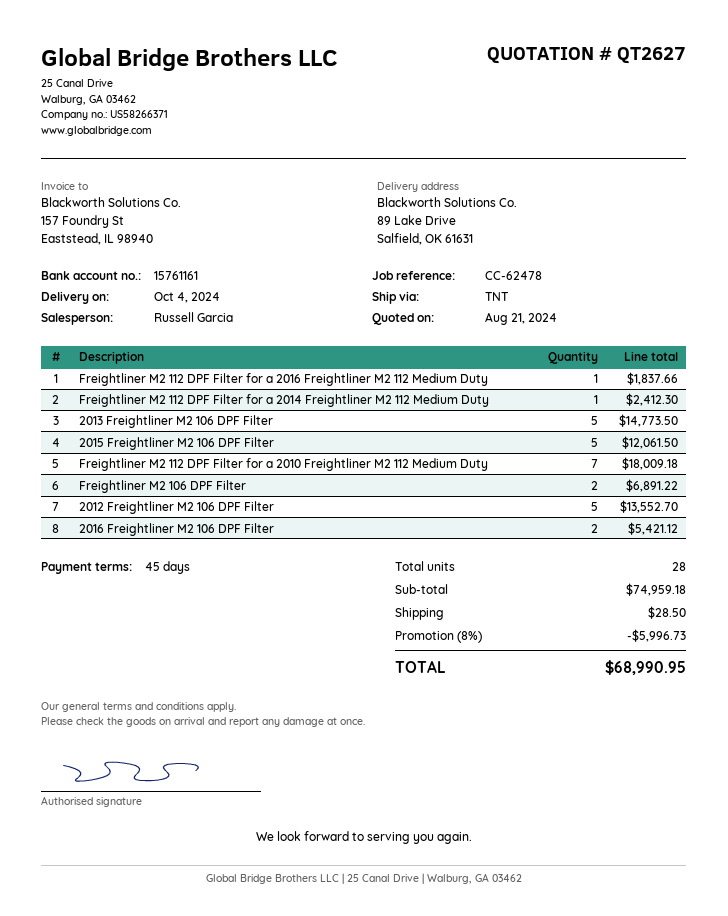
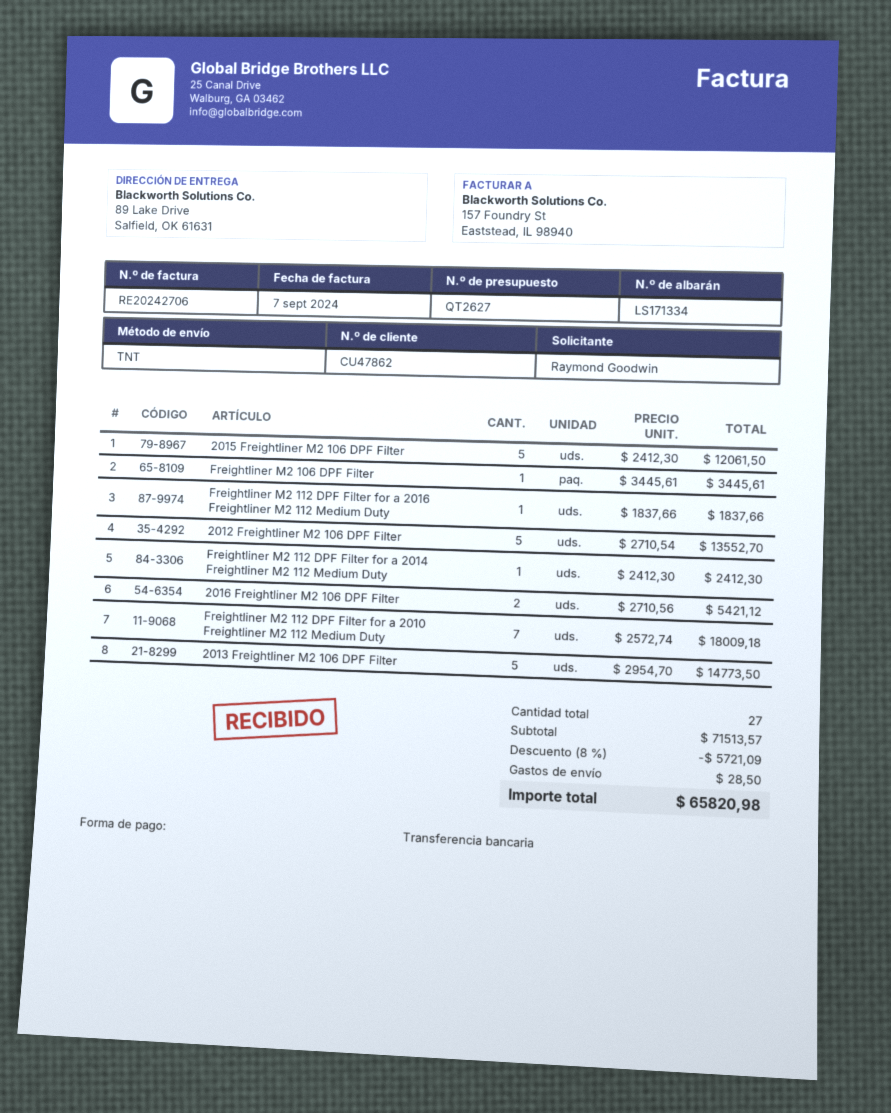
Freightliner M2 106 DPF Filter: 2 for 6891.22 -> 1 for 3445.61
total quantity: 28 -> 27
subtotal: 74959.18 -> 71513.57
discount: 8% = 5996.73 -> 8% = 5721.09
total: 68990.95 -> 65820.98

